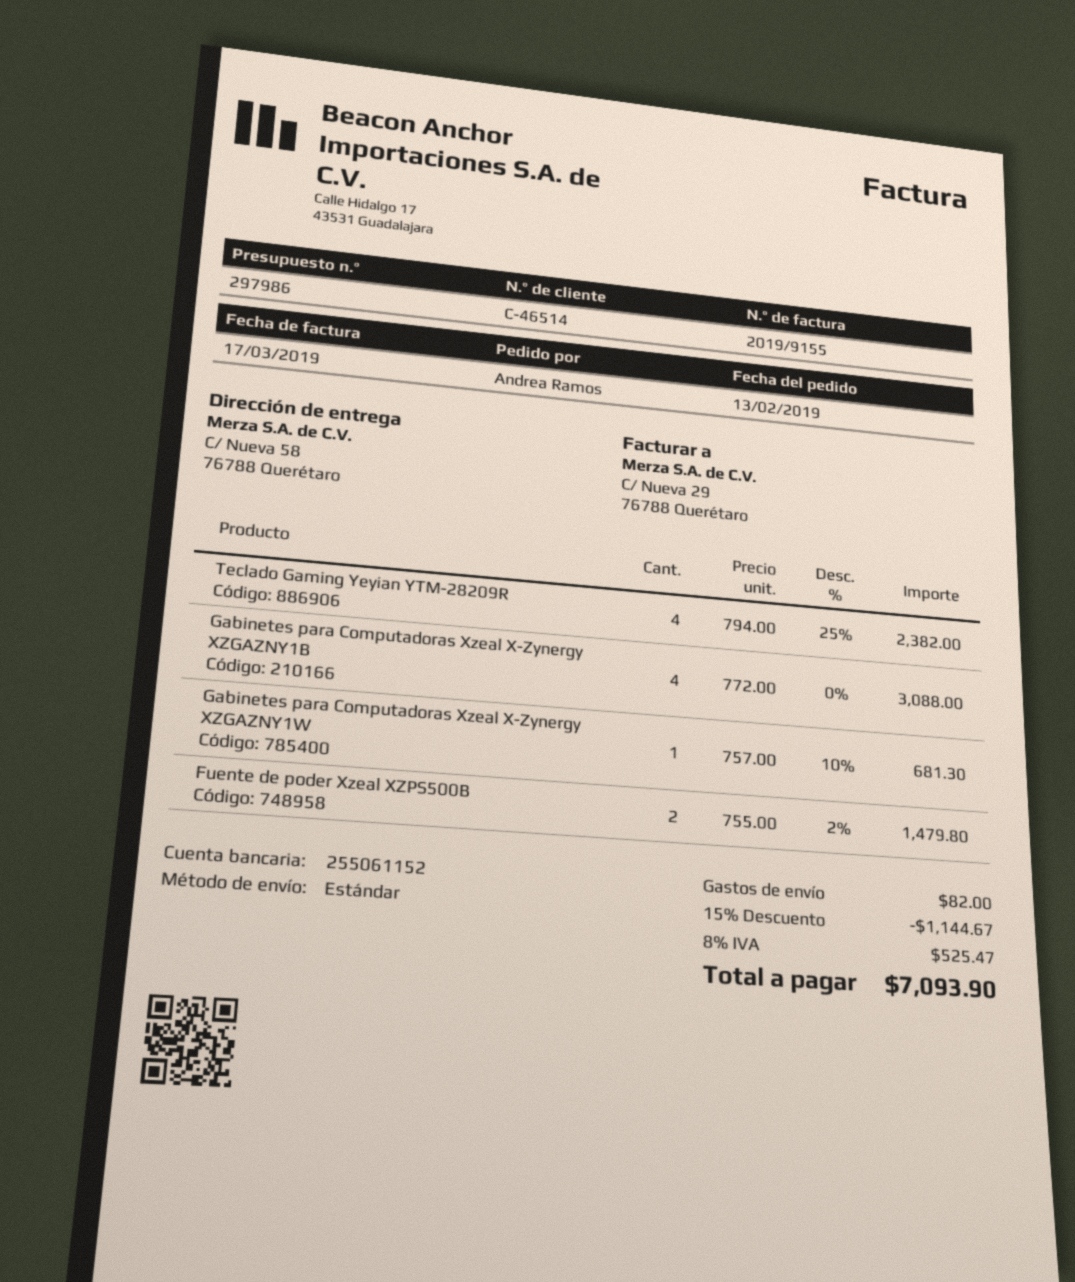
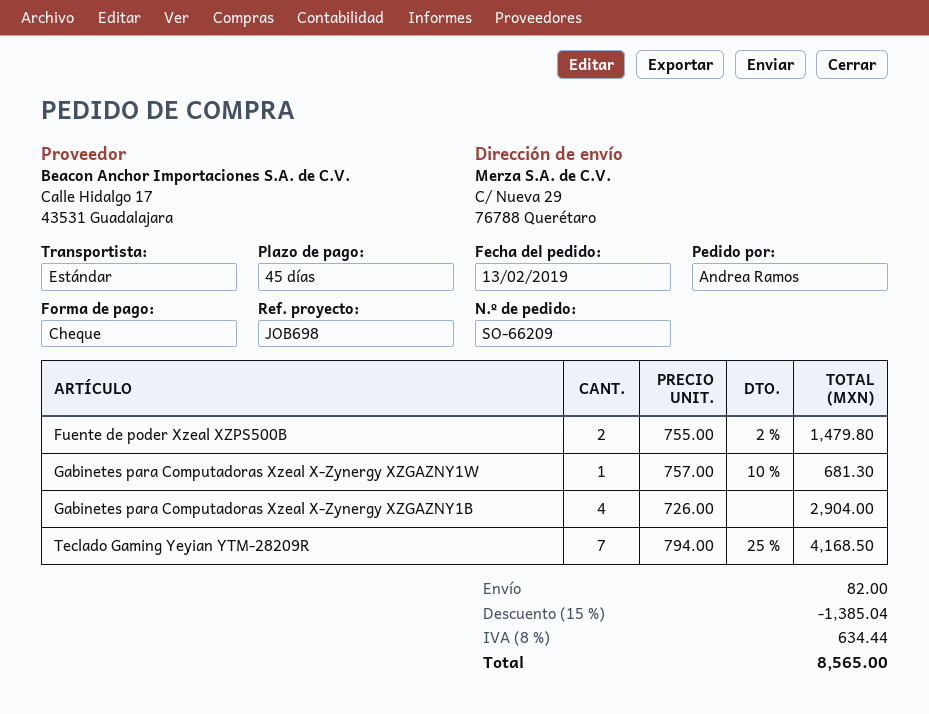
ship to: C/ Nueva 58, 76788 Querétaro -> C/ Nueva 29, 76788 Querétaro
Teclado Gaming Yeyian YTM-28209R: 4 x 794.00 - 25% = 2382.00 -> 7 x 794.00 - 25% = 4168.50
Gabinetes para Computadoras Xzeal X-Zynergy XZGAZNY1B: 4 x 772.00 = 3088.00 -> 4 x 726.00 = 2904.00
discount: 15% = 1144.67 -> 15% = 1385.04
tax: 8% = 525.47 -> 8% = 634.44
total: 7093.90 -> 8565.00

